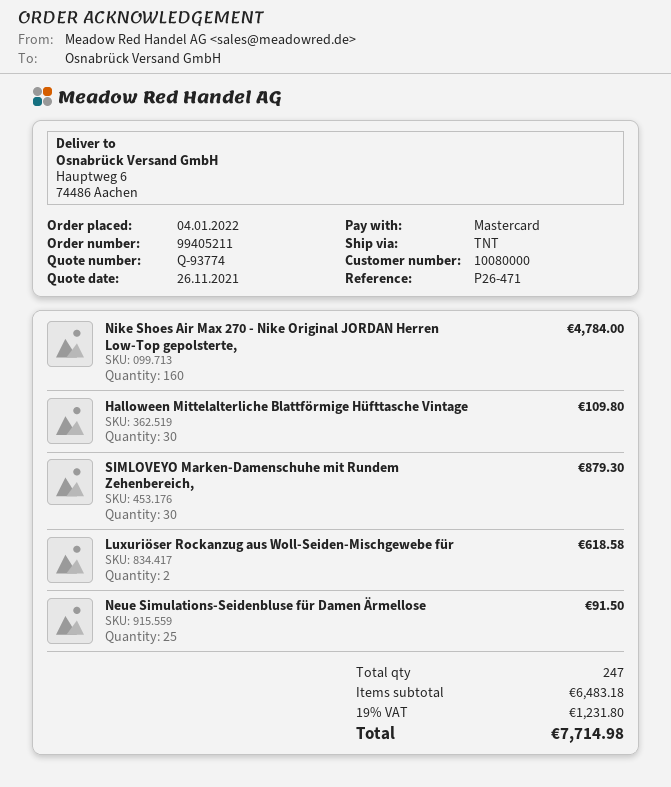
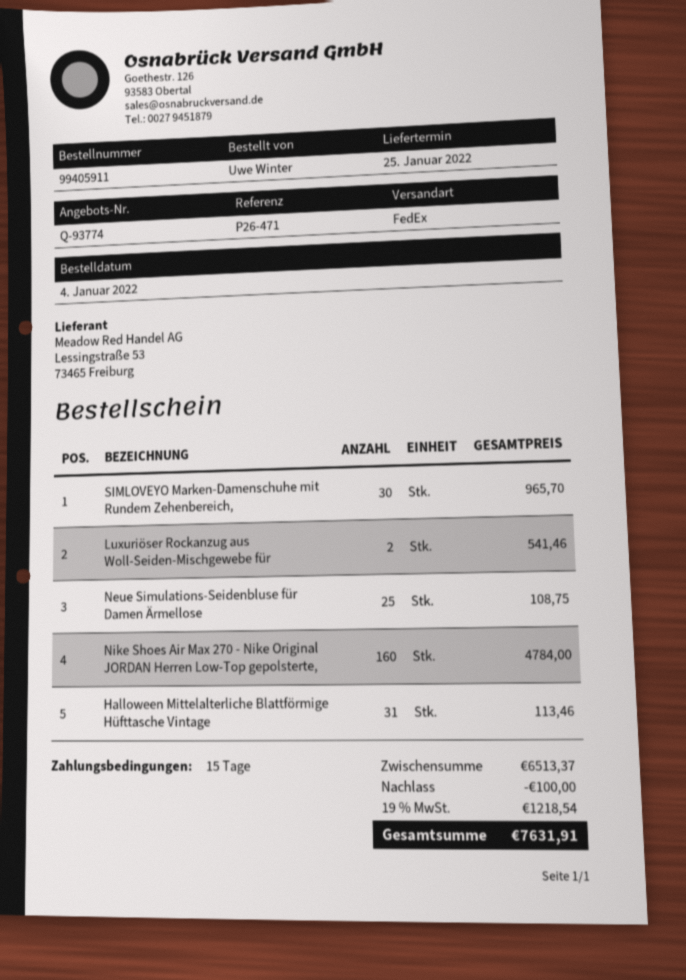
order number: 99405211 -> 99405911
shipping method: TNT -> FedEx
Halloween Mittelalterliche Blattförmige Hüfttasche Vintage: 30 for 109.80 -> 31 for 113.46
SIMLOVEYO Marken-Damenschuhe mit Rundem Zehenbereich,: 30 for 879.30 -> 30 for 965.70
Luxuriöser Rockanzug aus Woll-Seiden-Mischgewebe für: 2 for 618.58 -> 2 for 541.46
Neue Simulations-Seidenbluse für Damen Ärmellose: 25 for 91.50 -> 25 for 108.75
subtotal: 6483.18 -> 6513.37
discount: none -> 100.00
tax: 19% = 1231.80 -> 19% = 1218.54
total: 7714.98 -> 7631.91

